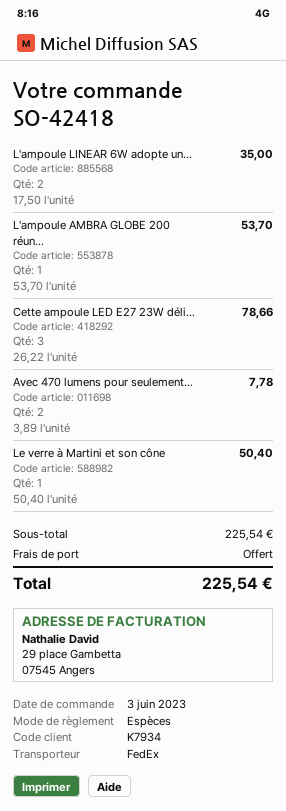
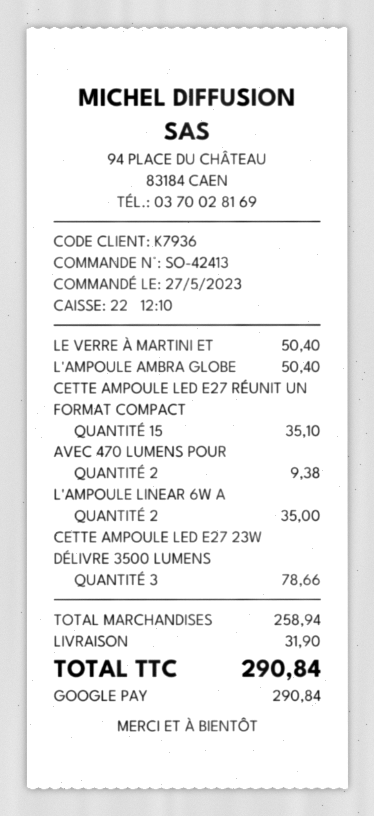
order number: SO-42418 -> SO-42413
order date: 2023-06-03 -> 2023-05-27
customer number: K7934 -> K7936
payment method: cash -> Google Pay
L'ampoule AMBRA GLOBE 200 réun...: 1 for 53.70 -> 1 for 50.40
Avec 470 lumens pour seulement...: 2 for 7.78 -> 2 for 9.38
CETTE AMPOULE LED E27 RÉUNIT UN FORMAT COMPACT: none -> 15 for 35.10
subtotal: 225.54 -> 258.94
shipping: 0.00 -> 31.90
total: 225.54 -> 290.84

